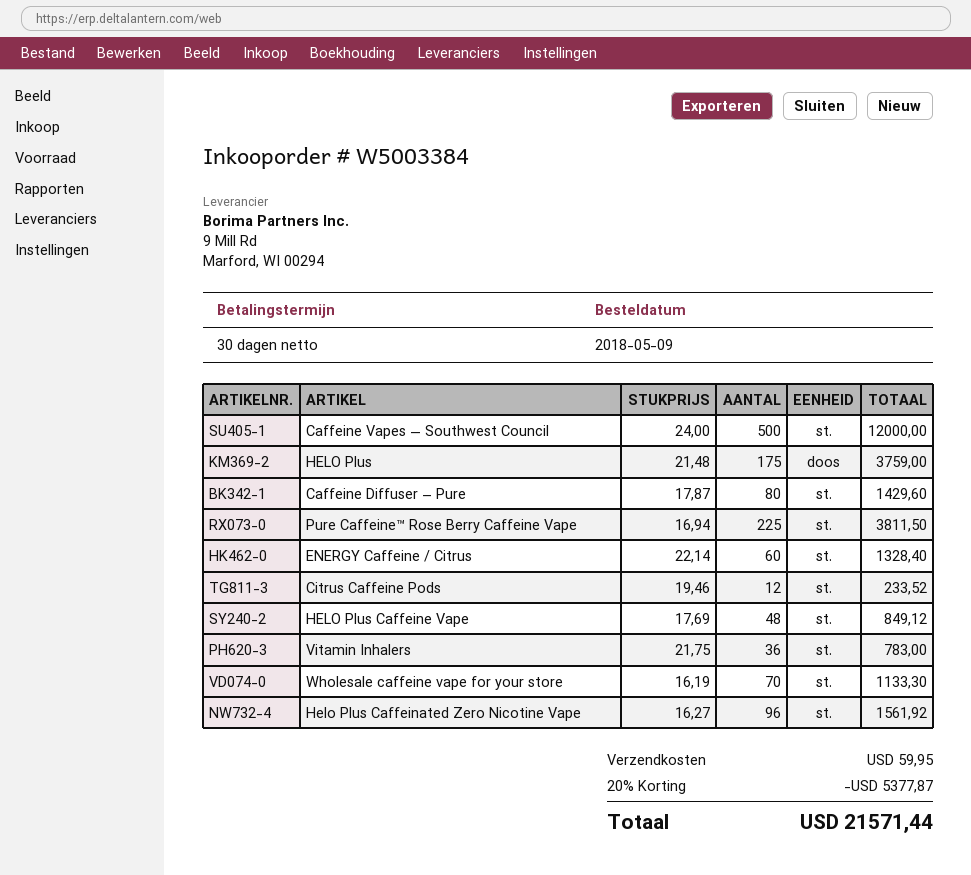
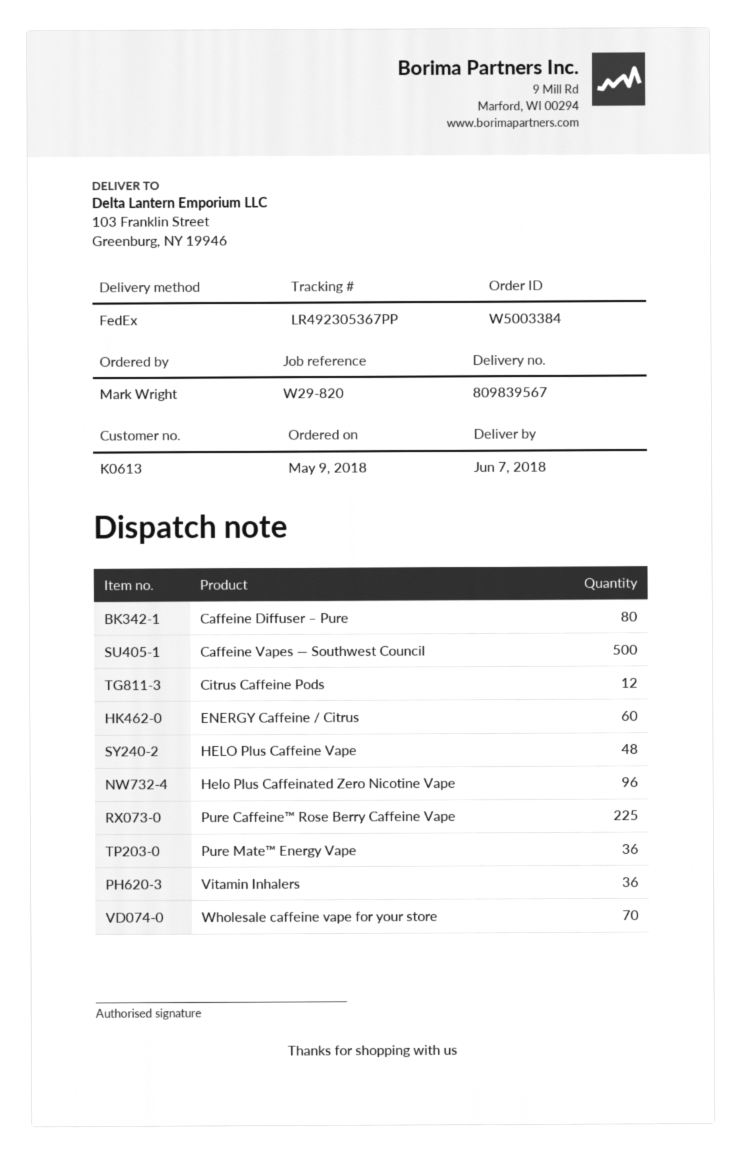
HELO Plus: 175 -> none
Pure Mate™ Energy Vape: none -> 36

